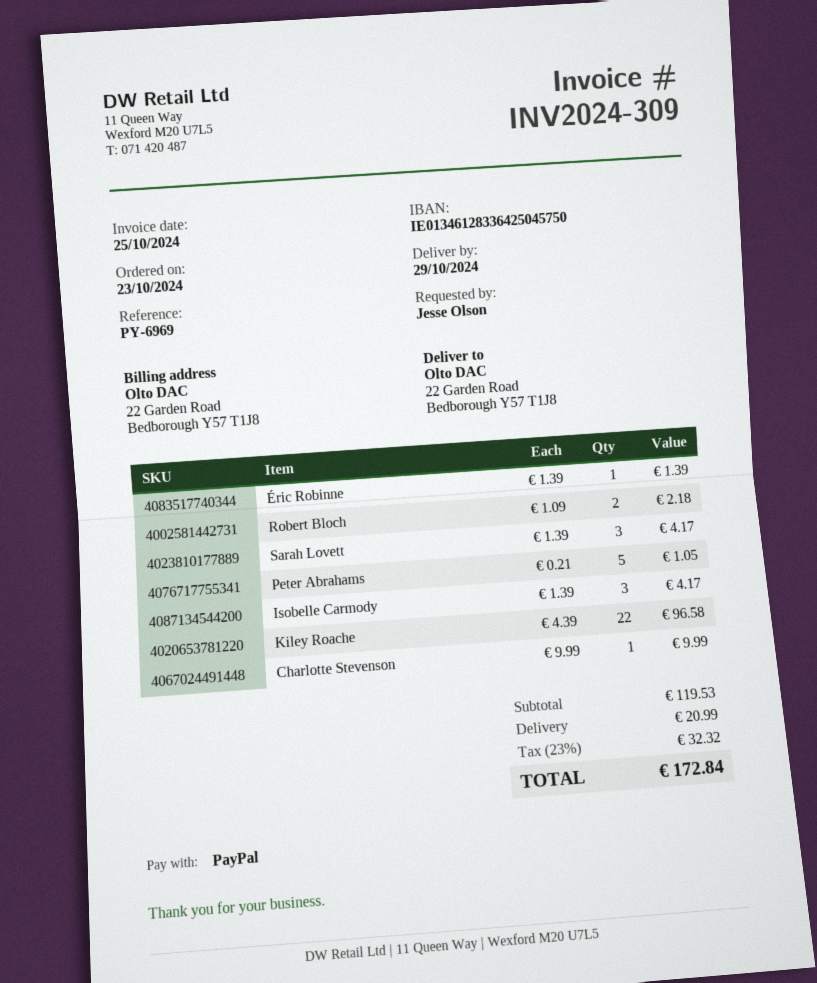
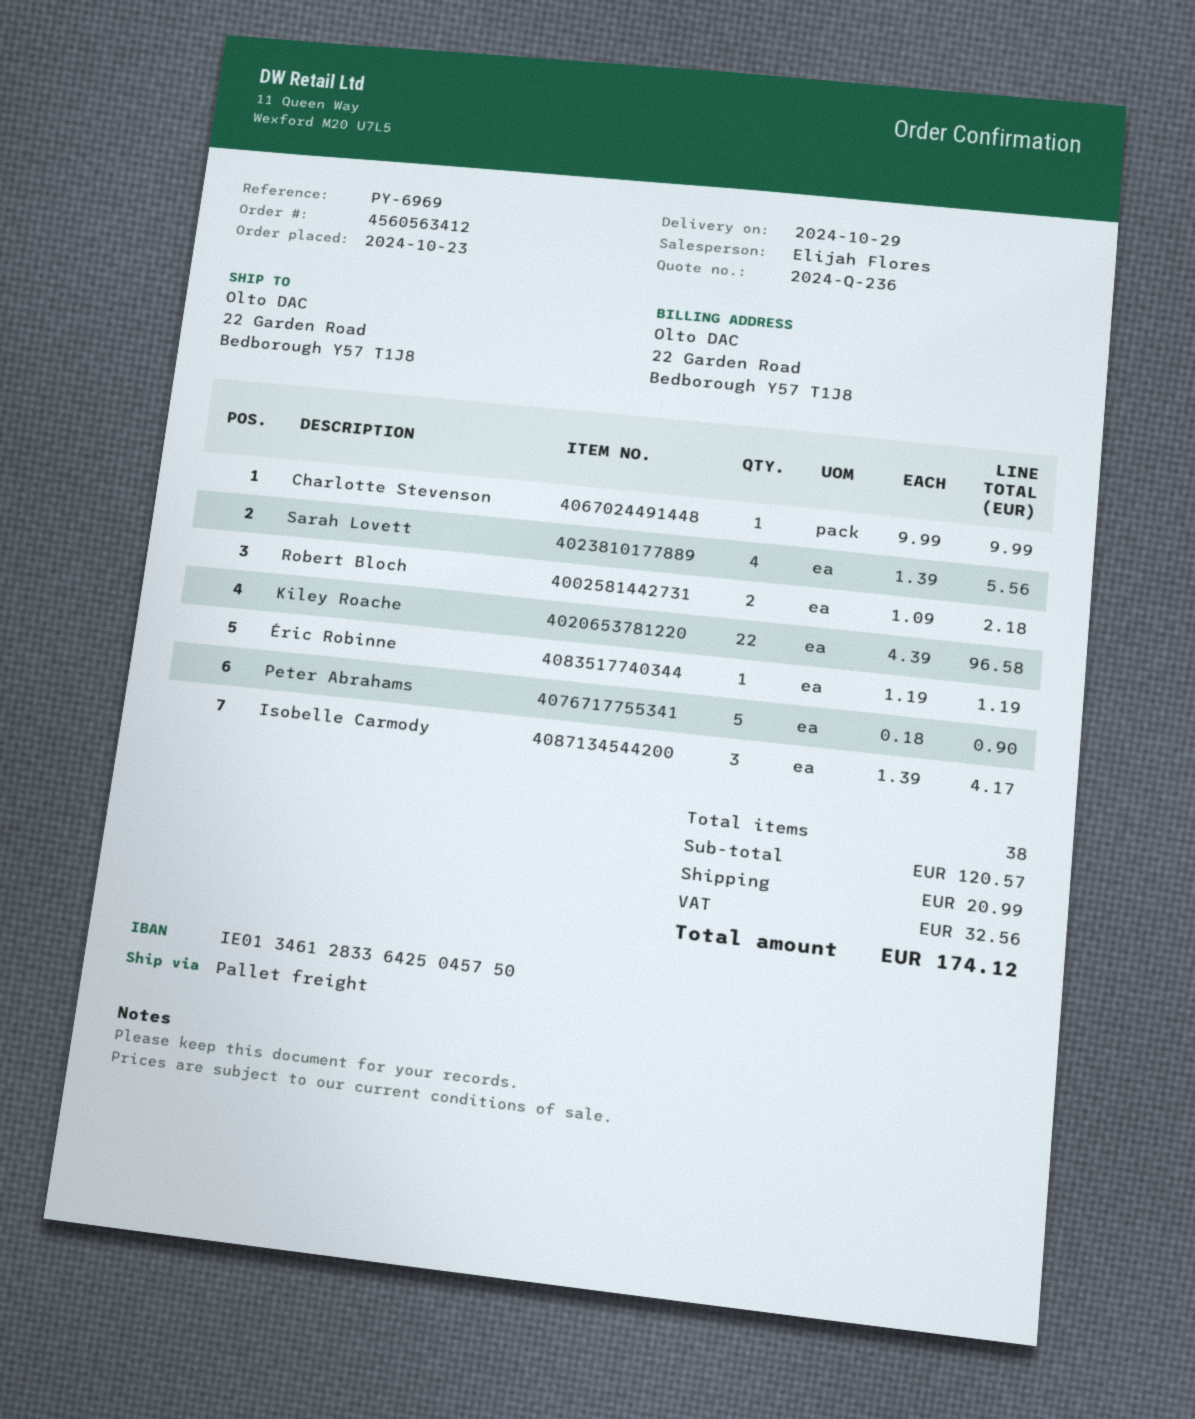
Éric Robinne: 1 x 1.39 = 1.39 -> 1 x 1.19 = 1.19
Sarah Lovett: 3 x 1.39 = 4.17 -> 4 x 1.39 = 5.56
Peter Abrahams: 5 x 0.21 = 1.05 -> 5 x 0.18 = 0.90
subtotal: 119.53 -> 120.57
tax: 32.32 -> 32.56
total: 172.84 -> 174.12

